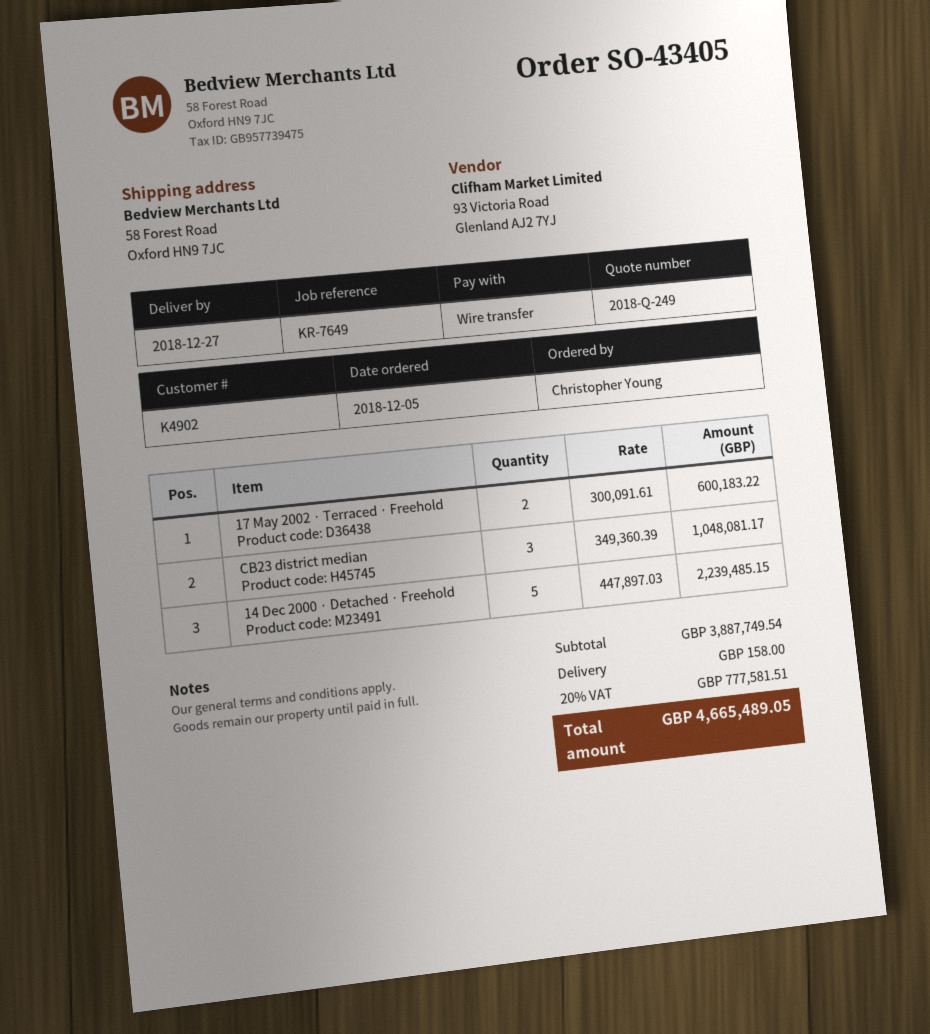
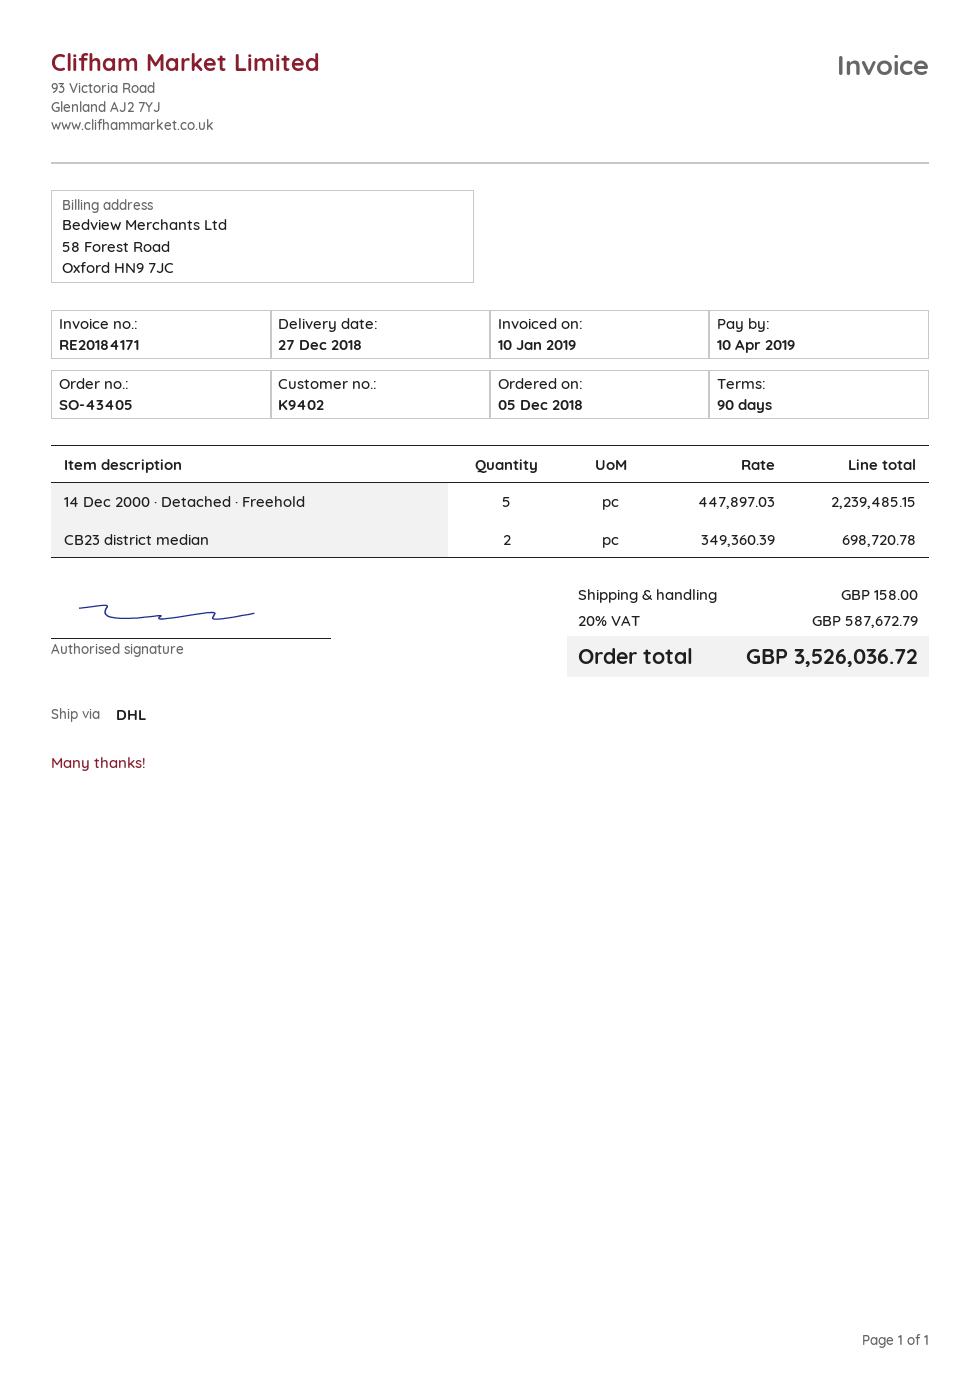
customer number: K4902 -> K9402
17 May 2002 · Terraced · Freehold: 2 x 300091.61 = 600183.22 -> none
CB23 district median: 3 x 349360.39 = 1048081.17 -> 2 x 349360.39 = 698720.78
tax: 20% = 777581.51 -> 20% = 587672.79
total: 4665489.05 -> 3526036.72

